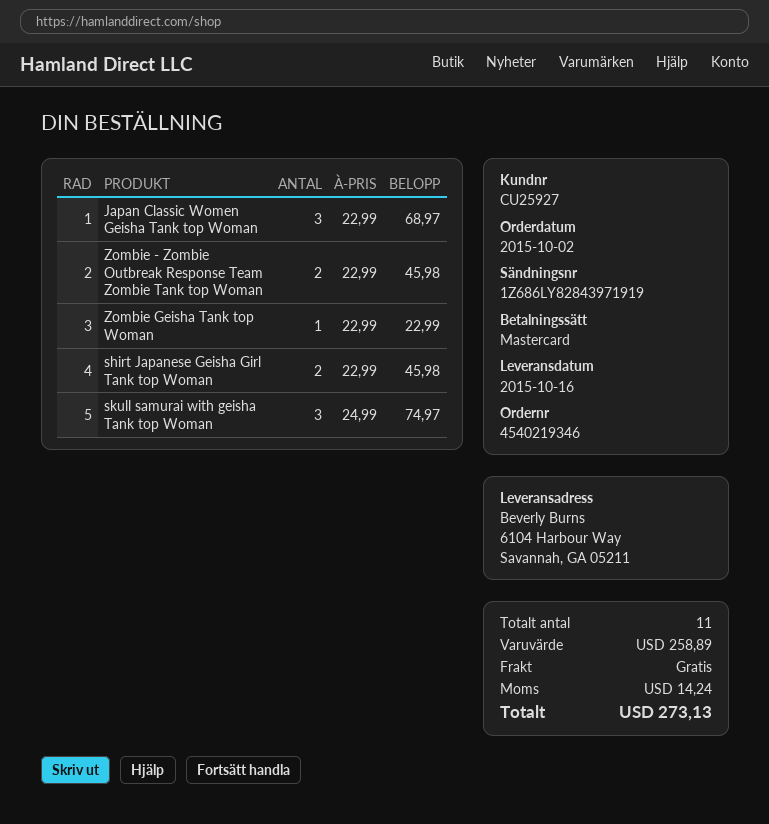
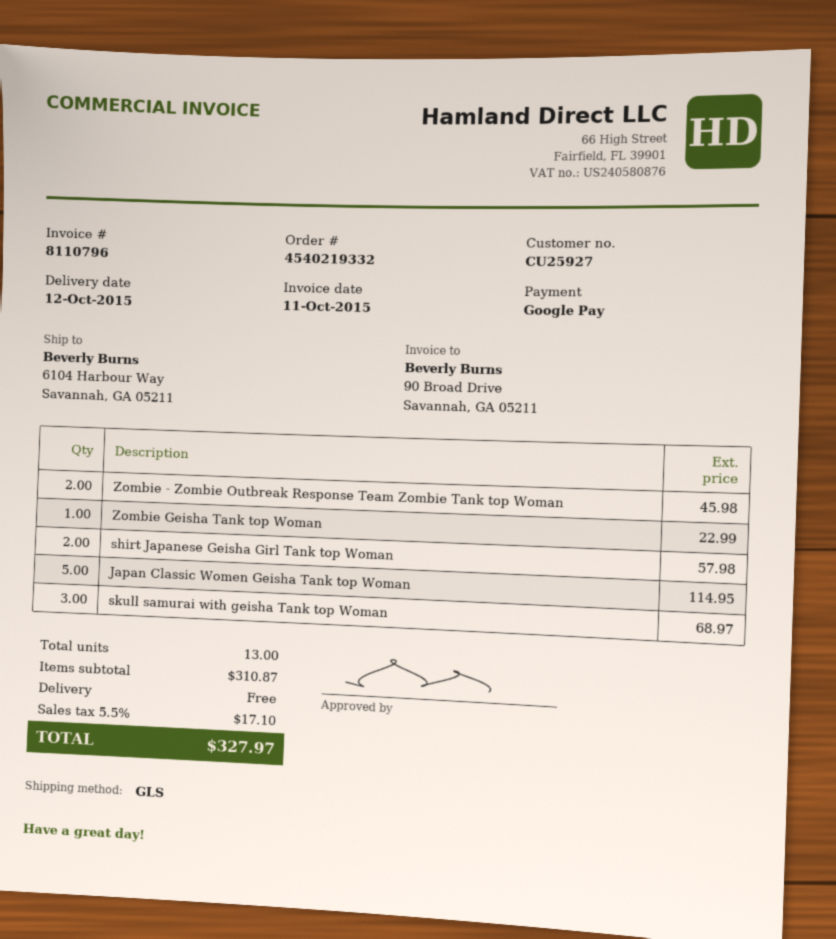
order number: 4540219346 -> 4540219332
delivery date: 2015-10-16 -> 2015-10-12
payment method: Mastercard -> Google Pay
Japan Classic Women Geisha Tank top Woman: 3 for 68.97 -> 5 for 114.95
shirt Japanese Geisha Girl Tank top Woman: 2 for 45.98 -> 2 for 57.98
skull samurai with geisha Tank top Woman: 3 for 74.97 -> 3 for 68.97
total quantity: 11 -> 13
subtotal: 258.89 -> 310.87
tax: 14.24 -> 17.10
total: 273.13 -> 327.97

